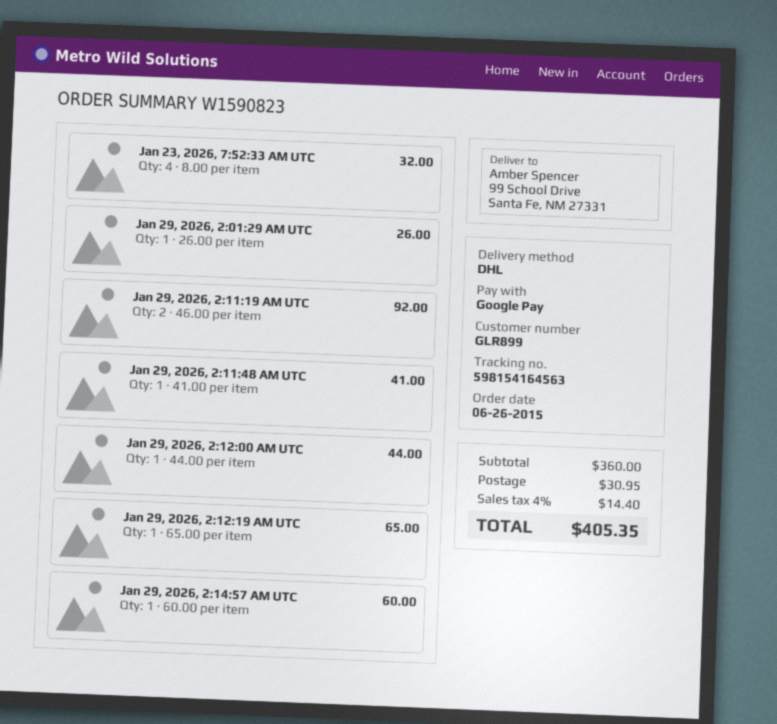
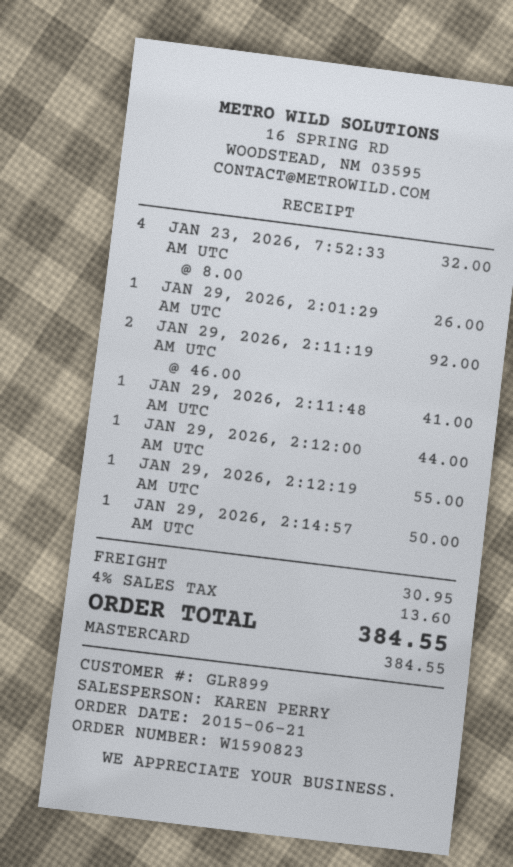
order date: 2015-06-26 -> 2015-06-21
payment method: Google Pay -> Mastercard
Jan 29, 2026, 2:12:19 AM UTC: 1 x 65.00 = 65.00 -> 1 x 55.00 = 55.00
Jan 29, 2026, 2:14:57 AM UTC: 1 x 60.00 = 60.00 -> 1 x 50.00 = 50.00
tax: 4% = 14.40 -> 4% = 13.60
total: 405.35 -> 384.55

